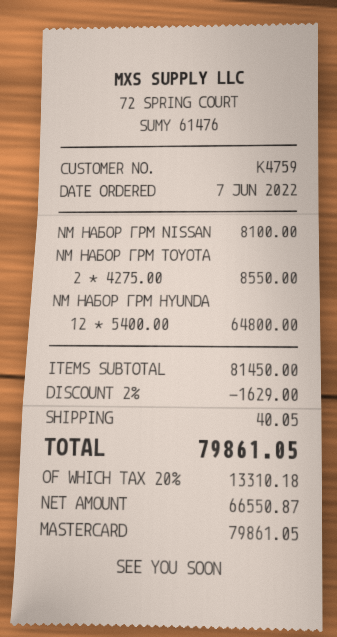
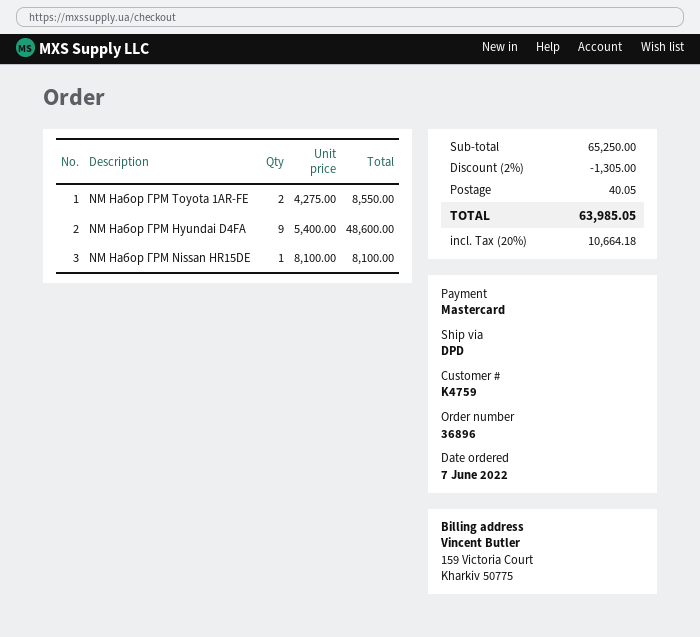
NM НАБОР ГРМ HYUNDA: 12 x 5400.00 = 64800.00 -> 9 x 5400.00 = 48600.00
subtotal: 81450.00 -> 65250.00
discount: 2% = 1629.00 -> 2% = 1305.00
tax: 20% = 13310.18 -> 20% = 10664.18
total: 79861.05 -> 63985.05

